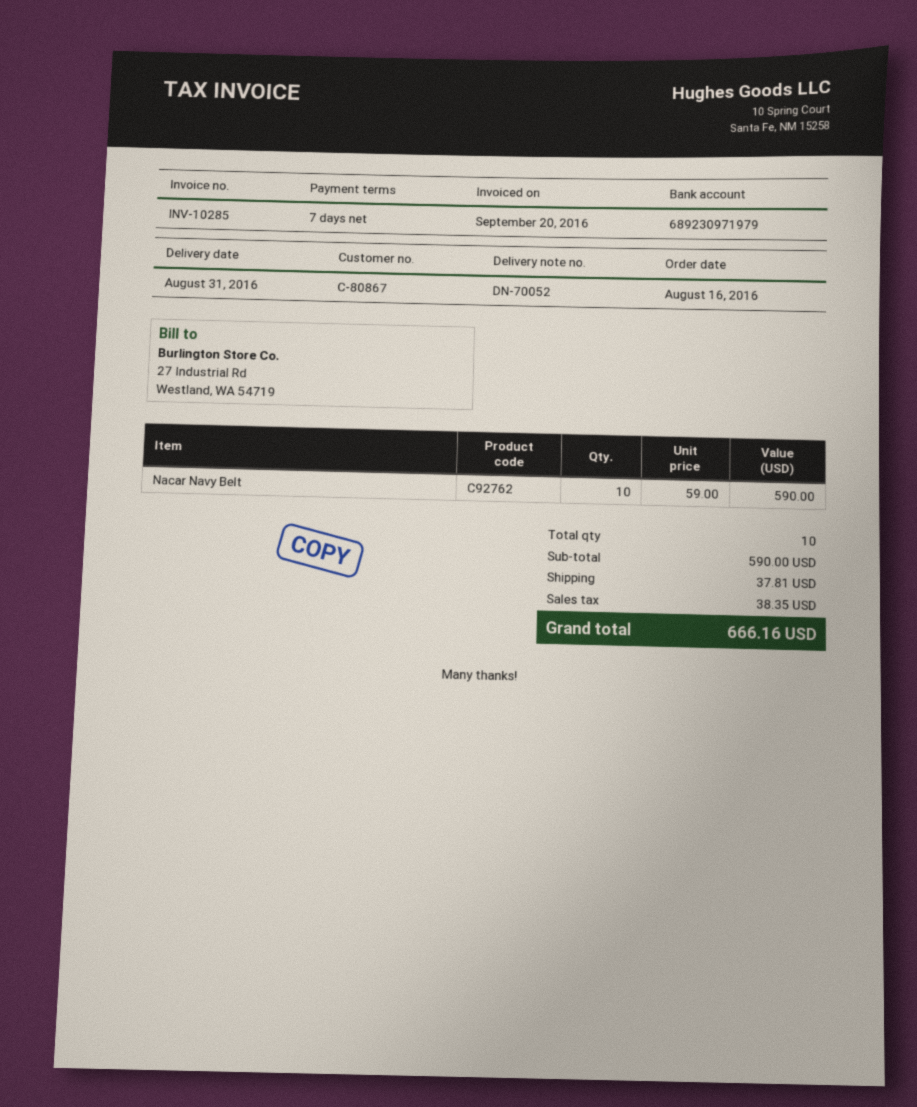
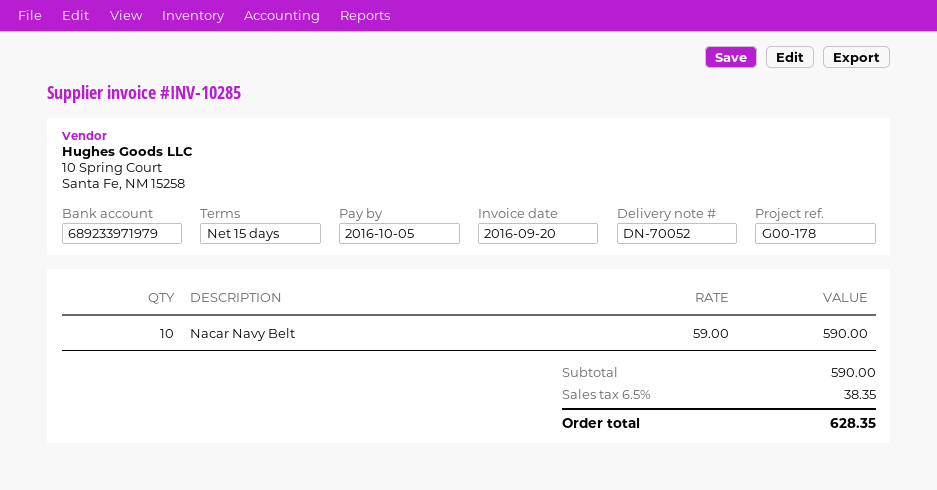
payment terms: 7 days -> 15 days
bank account: 689230971979 -> 689233971979
shipping: 37.81 -> none
total: 666.16 -> 628.35

